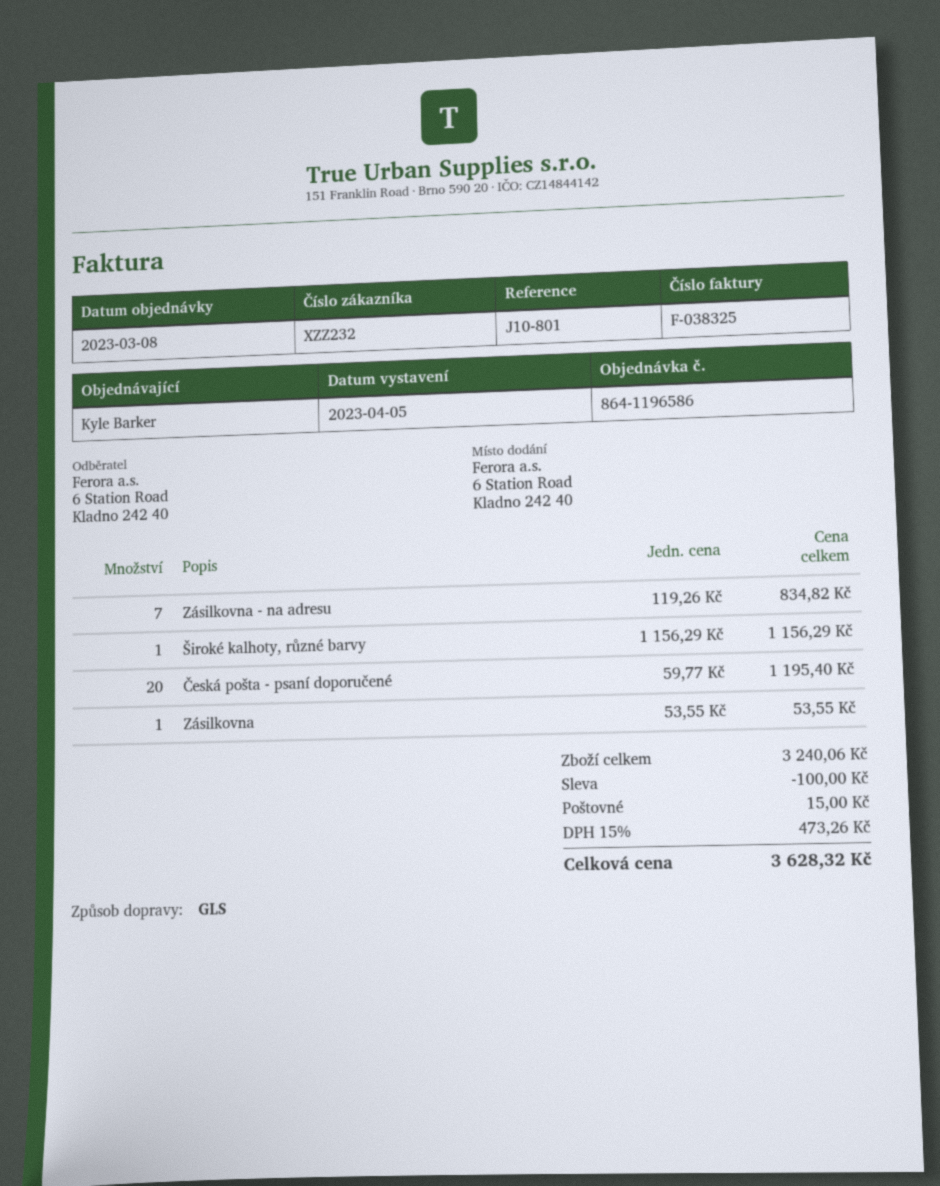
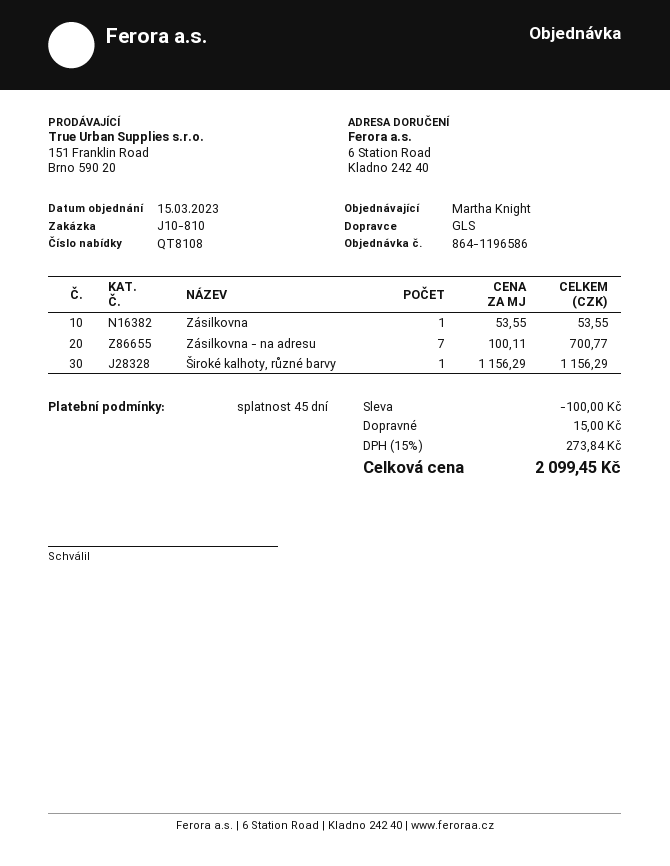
order date: 2023-03-08 -> 2023-03-15
reference: J10-801 -> J10-810
ordered by: Kyle Barker -> Martha Knight
Zásilkovna - na adresu: 7 x 119.26 = 834.82 -> 7 x 100.11 = 700.77
Česká pošta - psaní doporučené: 20 x 59.77 = 1195.40 -> none
tax: 15% = 473.26 -> 15% = 273.84
total: 3628.32 -> 2099.45

